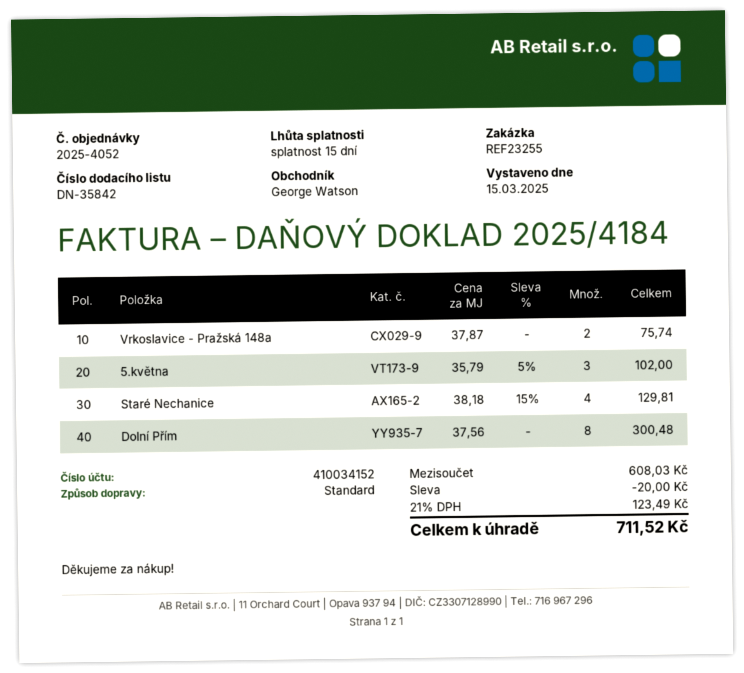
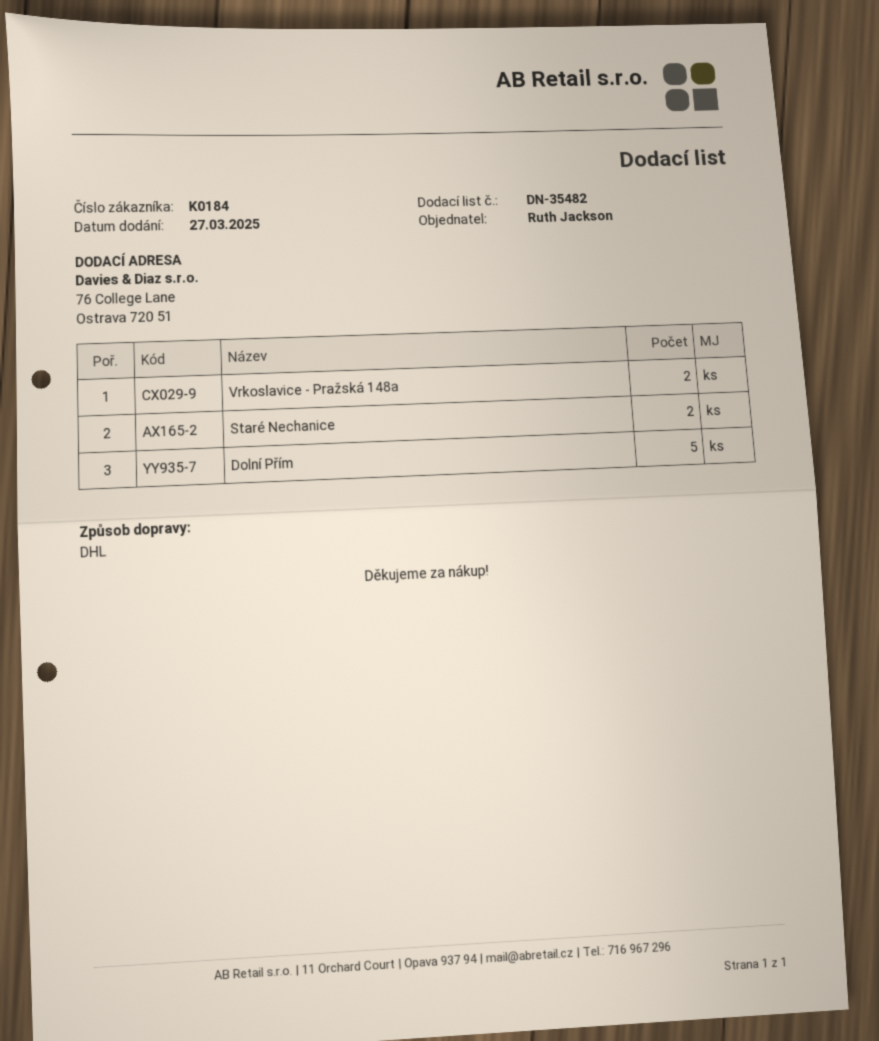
delivery note number: DN-35842 -> DN-35482
shipping method: standard -> DHL
5.května: 3 -> none
Staré Nechanice: 4 -> 2
Dolní Přím: 8 -> 5

